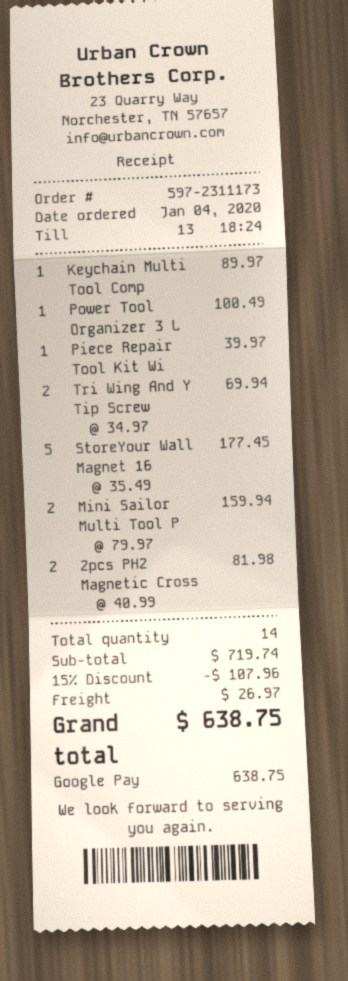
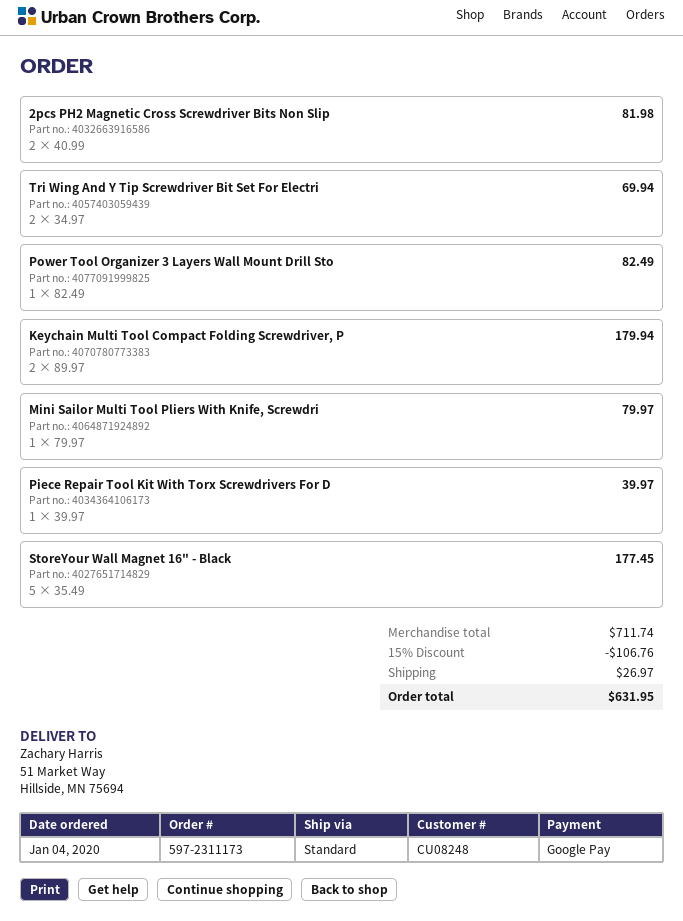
Keychain Multi Tool Comp: 1 x 89.97 = 89.97 -> 2 x 89.97 = 179.94
Power Tool Organizer 3 L: 1 x 100.49 = 100.49 -> 1 x 82.49 = 82.49
Mini Sailor Multi Tool P: 2 x 79.97 = 159.94 -> 1 x 79.97 = 79.97
subtotal: 719.74 -> 711.74
discount: 15% = 107.96 -> 15% = 106.76
total: 638.75 -> 631.95

